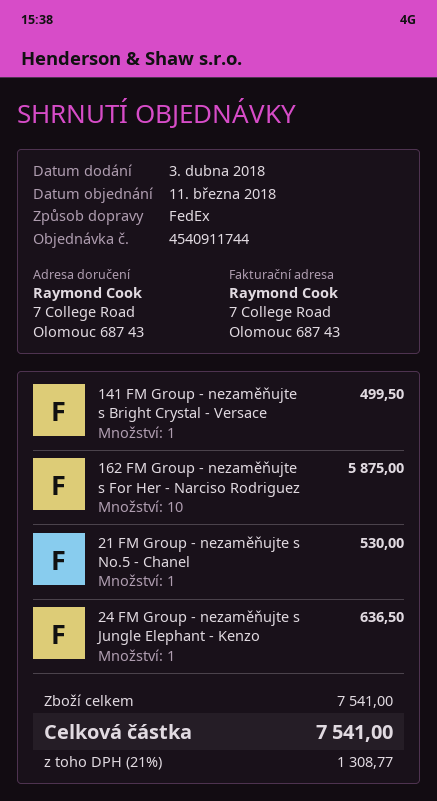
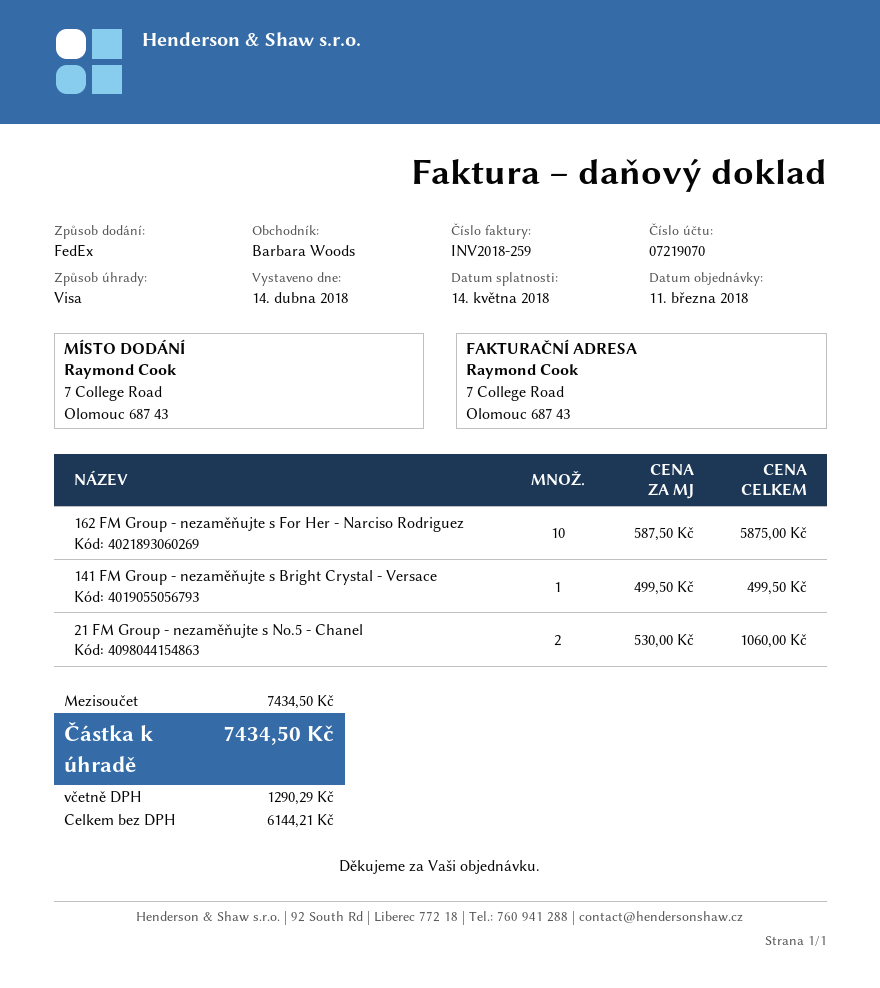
21 FM Group - nezaměňujte s No.5 - Chanel: 1 for 530.00 -> 2 for 1060.00
24 FM Group - nezaměňujte s Jungle Elephant - Kenzo: 1 for 636.50 -> none
subtotal: 7541.00 -> 7434.50
tax: 1308.77 -> 1290.29
total: 7541.00 -> 7434.50

